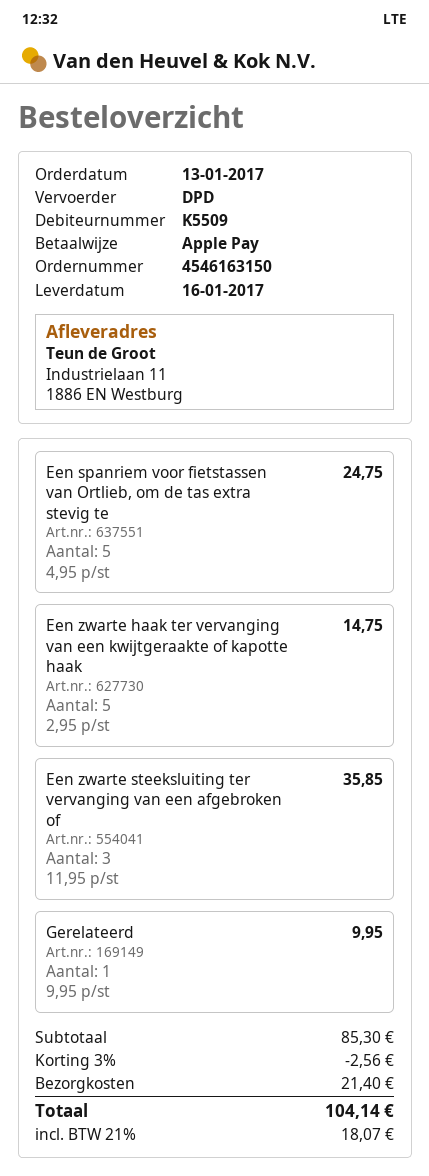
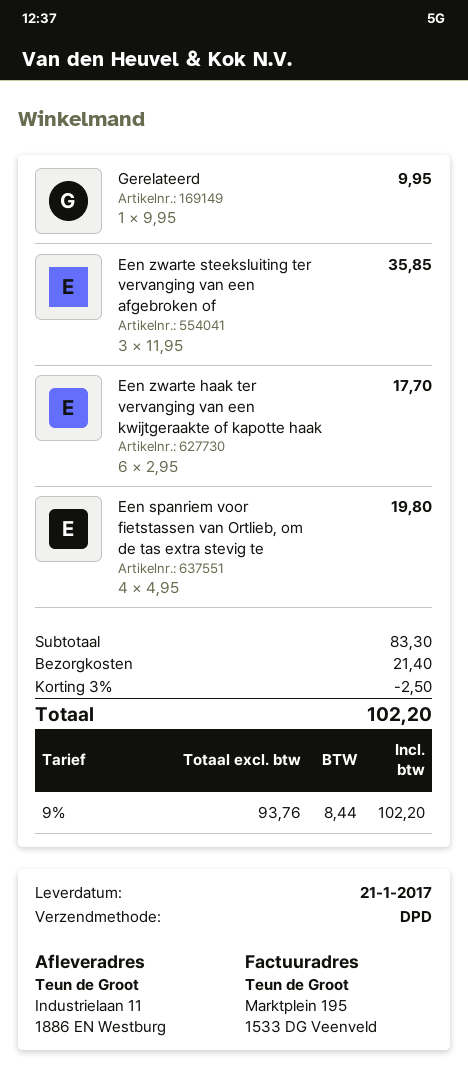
delivery date: 2017-01-16 -> 2017-01-21
Een spanriem voor fietstassen van Ortlieb, om de tas extra stevig te: 5 x 4.95 = 24.75 -> 4 x 4.95 = 19.80
Een zwarte haak ter vervanging van een kwijtgeraakte of kapotte haak: 5 x 2.95 = 14.75 -> 6 x 2.95 = 17.70
subtotal: 85.30 -> 83.30
discount: 3% = 2.56 -> 3% = 2.50
tax: 21% = 18.07 -> 9% = 8.44
total: 104.14 -> 102.20

